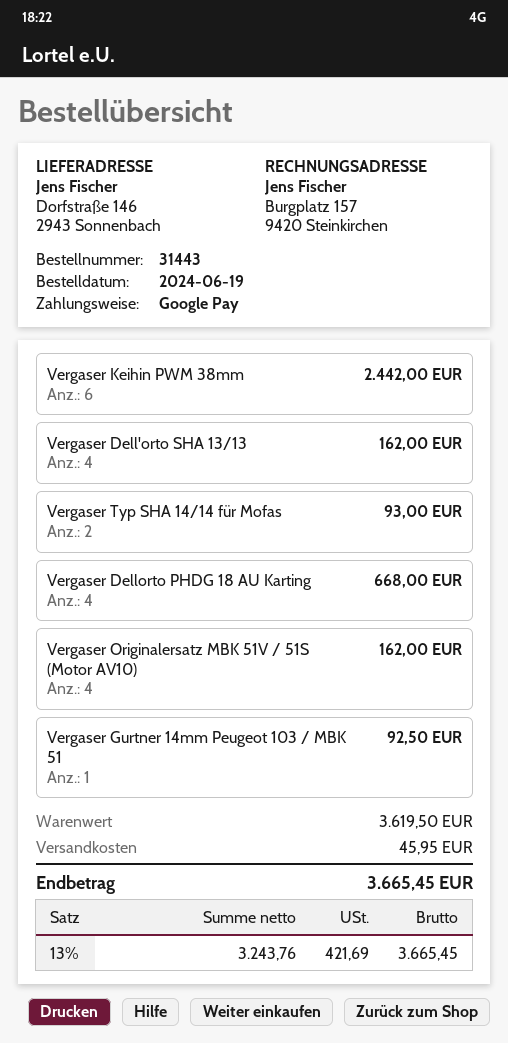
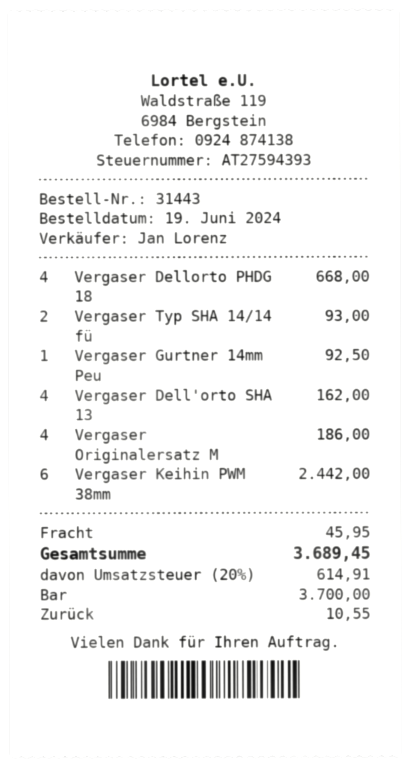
payment method: Google Pay -> cash
Vergaser Originalersatz MBK 51V / 51S (Motor AV10): 4 for 162.00 -> 4 for 186.00
tax: 13% = 421.69 -> 20% = 614.91
total: 3665.45 -> 3689.45

